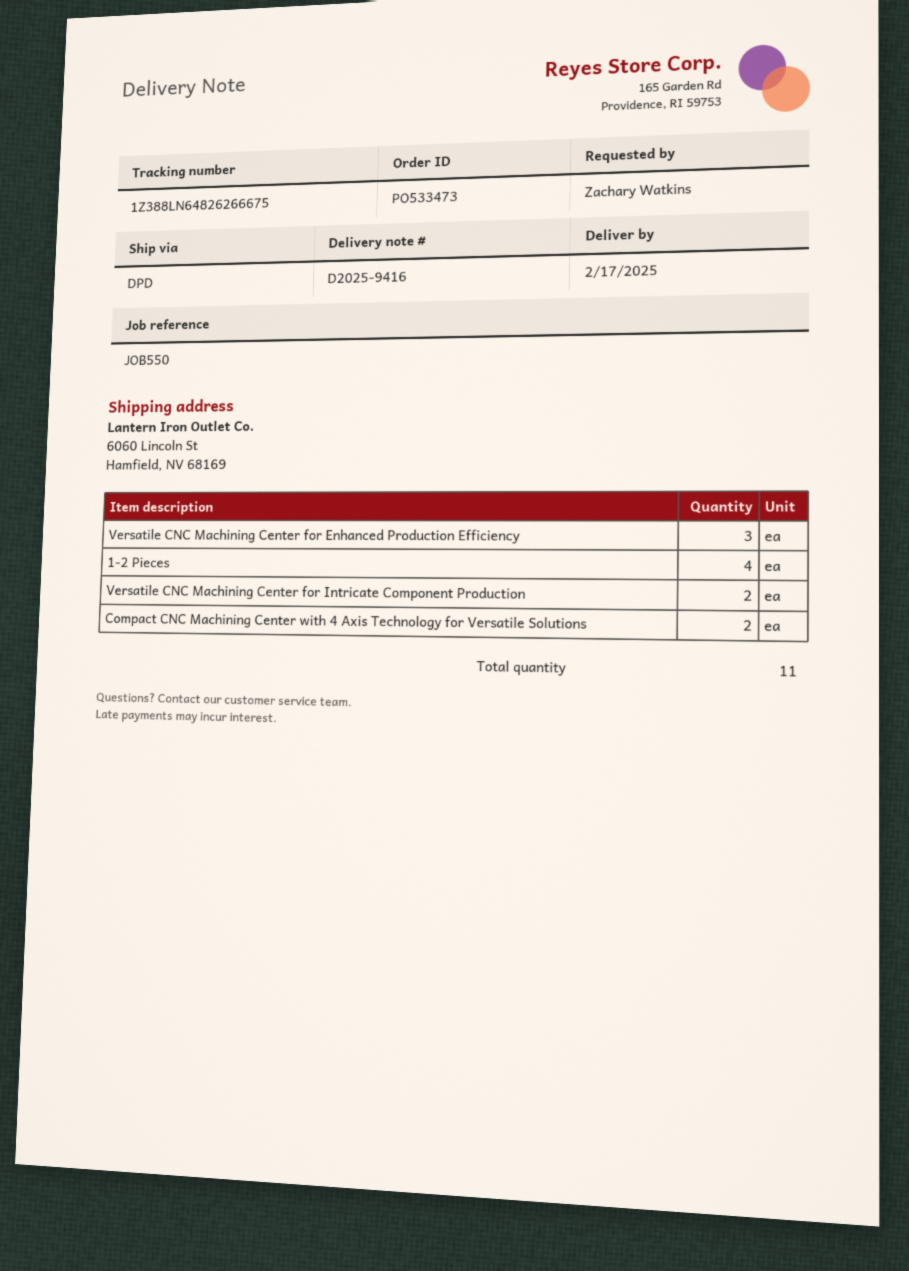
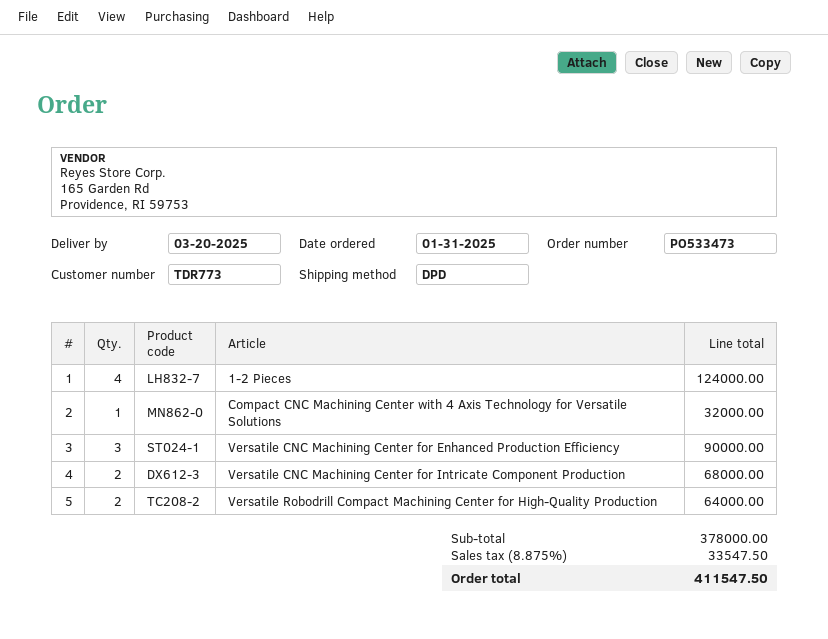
delivery date: 2025-02-17 -> 2025-03-20
Compact CNC Machining Center with 4 Axis Technology for Versatile Solutions: 2 -> 1
Versatile Robodrill Compact Machining Center for High-Quality Production: none -> 2

